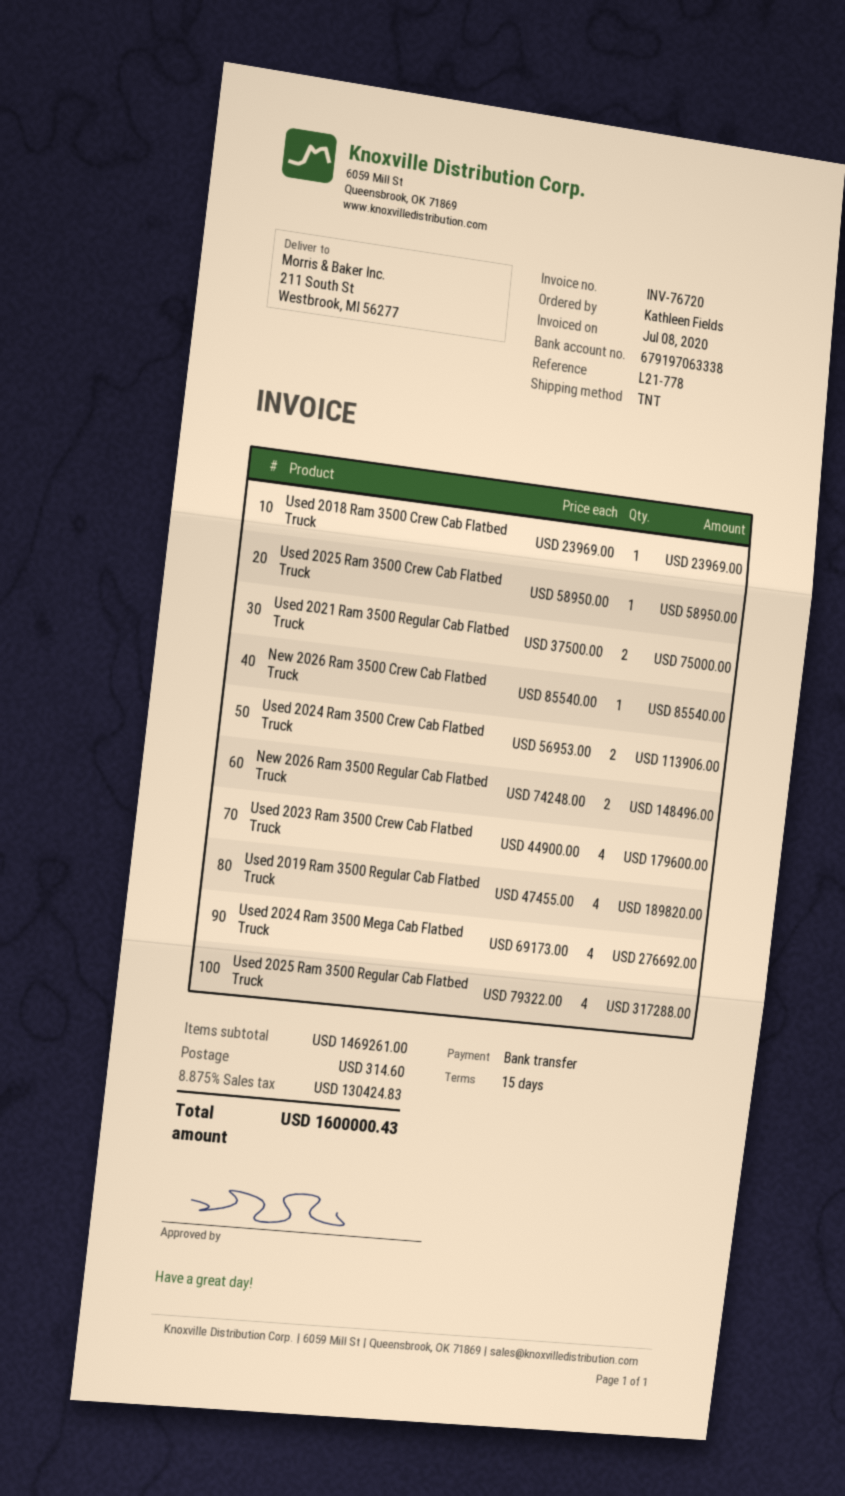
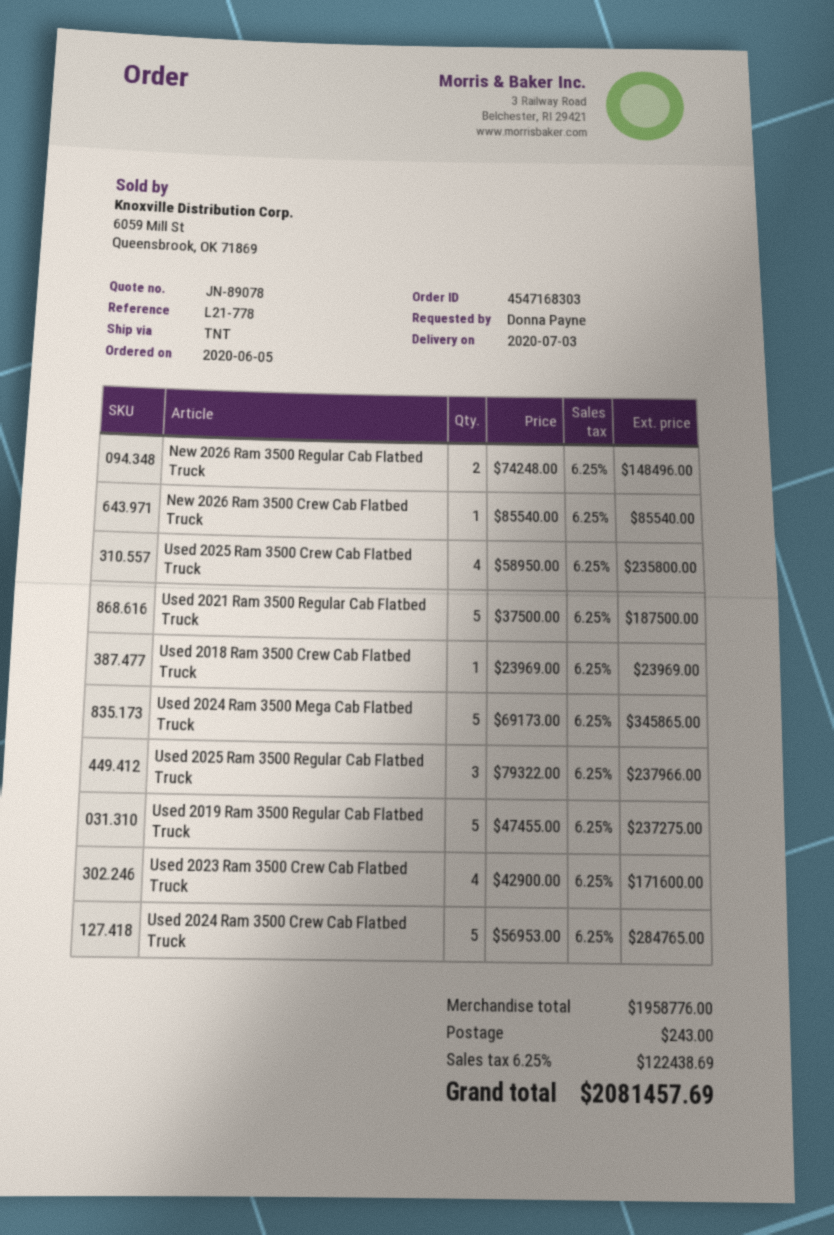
ordered by: Kathleen Fields -> Donna Payne
Used 2025 Ram 3500 Crew Cab Flatbed Truck: 1 x 58950.00 = 58950.00 -> 4 x 58950.00 = 235800.00
Used 2021 Ram 3500 Regular Cab Flatbed Truck: 2 x 37500.00 = 75000.00 -> 5 x 37500.00 = 187500.00
Used 2024 Ram 3500 Crew Cab Flatbed Truck: 2 x 56953.00 = 113906.00 -> 5 x 56953.00 = 284765.00
Used 2023 Ram 3500 Crew Cab Flatbed Truck: 4 x 44900.00 = 179600.00 -> 4 x 42900.00 = 171600.00
Used 2019 Ram 3500 Regular Cab Flatbed Truck: 4 x 47455.00 = 189820.00 -> 5 x 47455.00 = 237275.00
Used 2024 Ram 3500 Mega Cab Flatbed Truck: 4 x 69173.00 = 276692.00 -> 5 x 69173.00 = 345865.00
Used 2025 Ram 3500 Regular Cab Flatbed Truck: 4 x 79322.00 = 317288.00 -> 3 x 79322.00 = 237966.00
subtotal: 1469261.00 -> 1958776.00
shipping: 314.60 -> 243.00
tax: 8.875% = 130424.83 -> 6.25% = 122438.69
total: 1600000.43 -> 2081457.69

